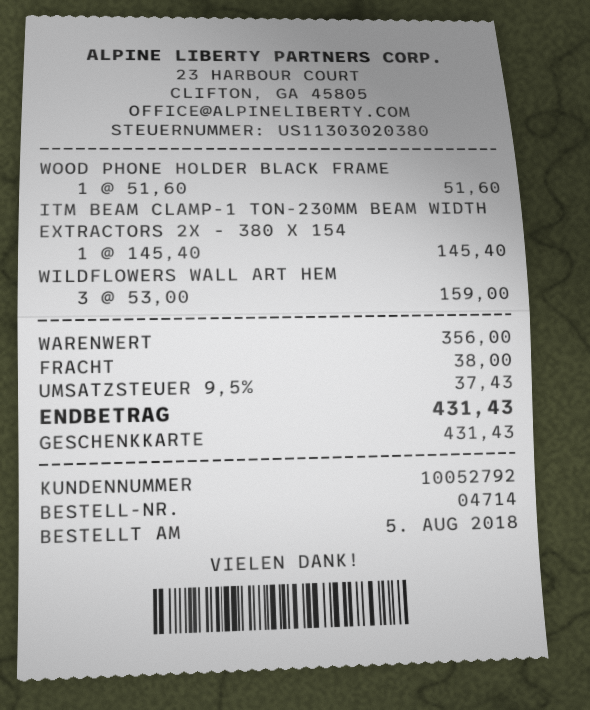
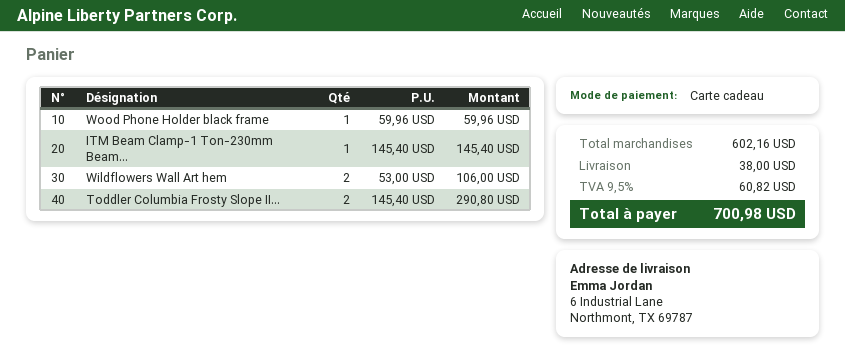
WOOD PHONE HOLDER BLACK FRAME: 1 x 51.60 = 51.60 -> 1 x 59.96 = 59.96
WILDFLOWERS WALL ART HEM: 3 x 53.00 = 159.00 -> 2 x 53.00 = 106.00
Toddler Columbia Frosty Slope II...: none -> 2 x 145.40 = 290.80
subtotal: 356.00 -> 602.16
tax: 9.5% = 37.43 -> 9.5% = 60.82
total: 431.43 -> 700.98

